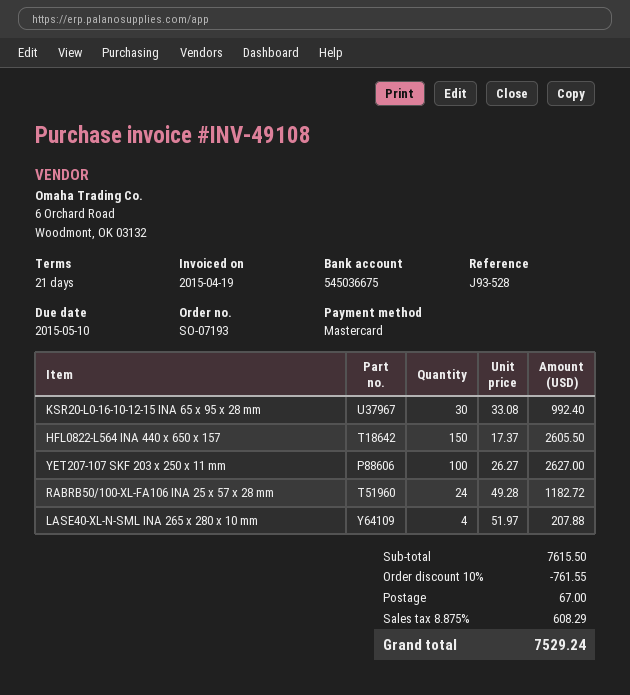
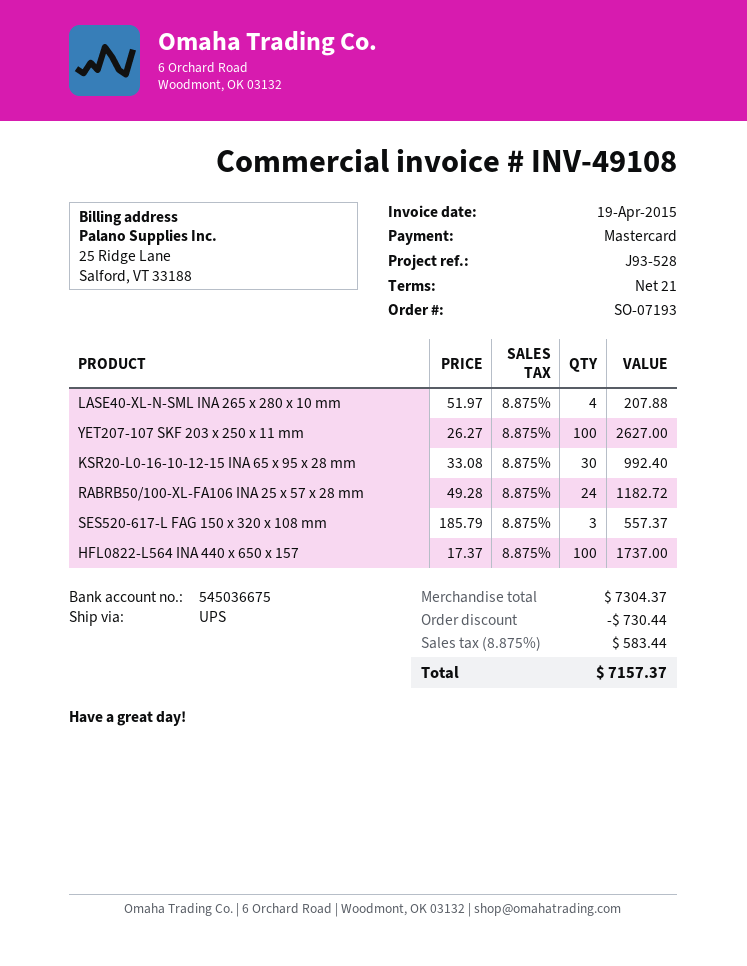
HFL0822-L564 INA 440 x 650 x 157: 150 x 17.37 = 2605.50 -> 100 x 17.37 = 1737.00
SES520-617-L FAG 150 x 320 x 108 mm: none -> 3 x 185.79 = 557.37
subtotal: 7615.50 -> 7304.37
discount: 761.55 -> 730.44
shipping: 67.00 -> none
tax: 8.875% = 608.29 -> 8.875% = 583.44
total: 7529.24 -> 7157.37

